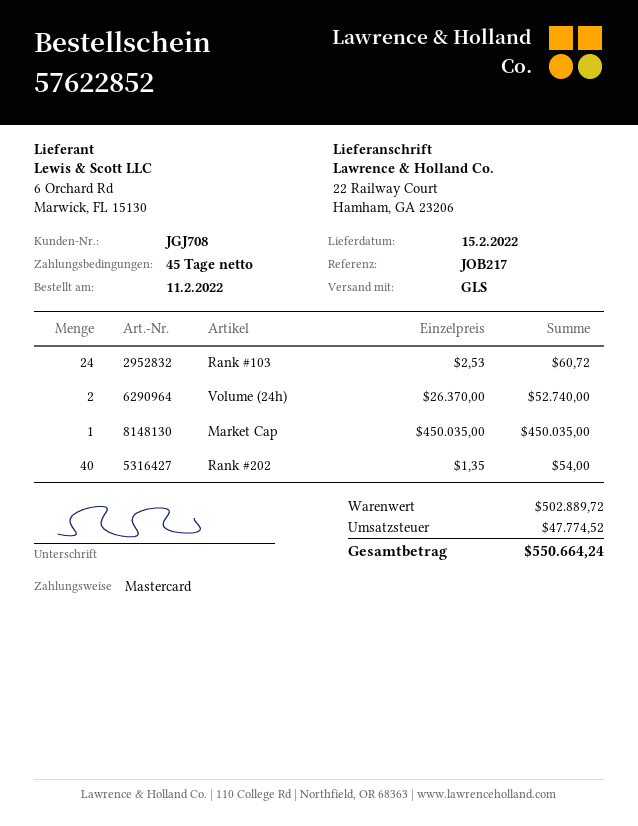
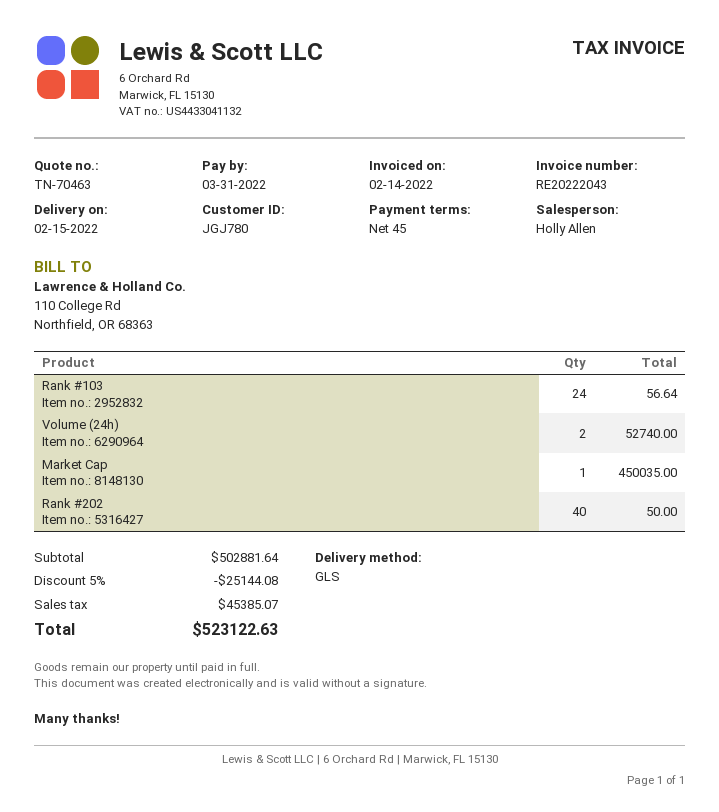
customer number: JGJ708 -> JGJ780
Rank #103: 24 for 60.72 -> 24 for 56.64
Rank #202: 40 for 54.00 -> 40 for 50.00
subtotal: 502889.72 -> 502881.64
discount: none -> 5% = 25144.08
tax: 47774.52 -> 45385.07
total: 550664.24 -> 523122.63

